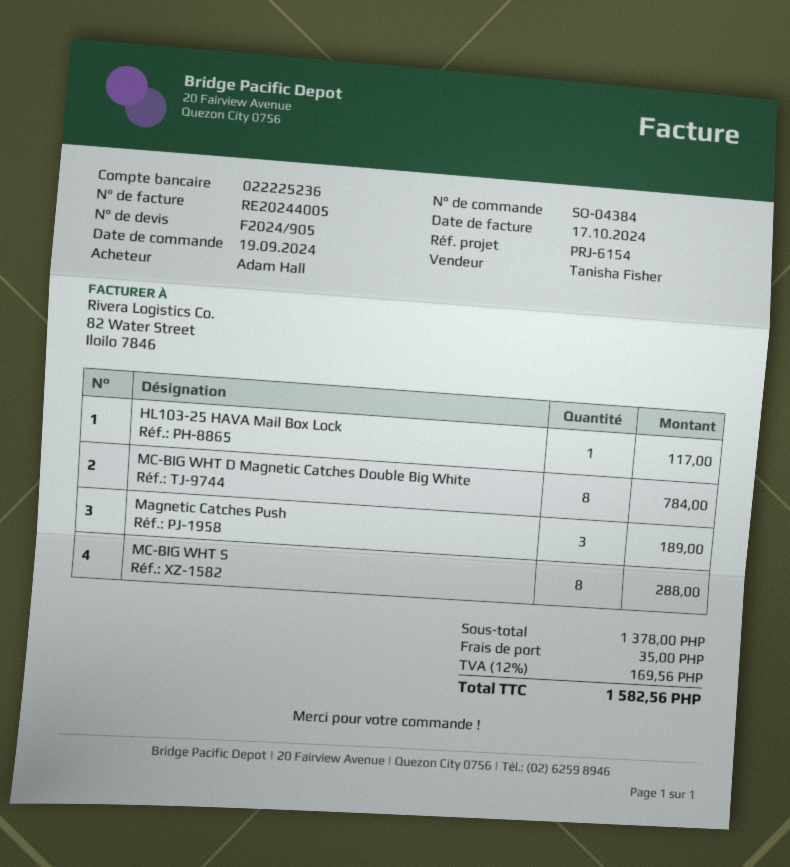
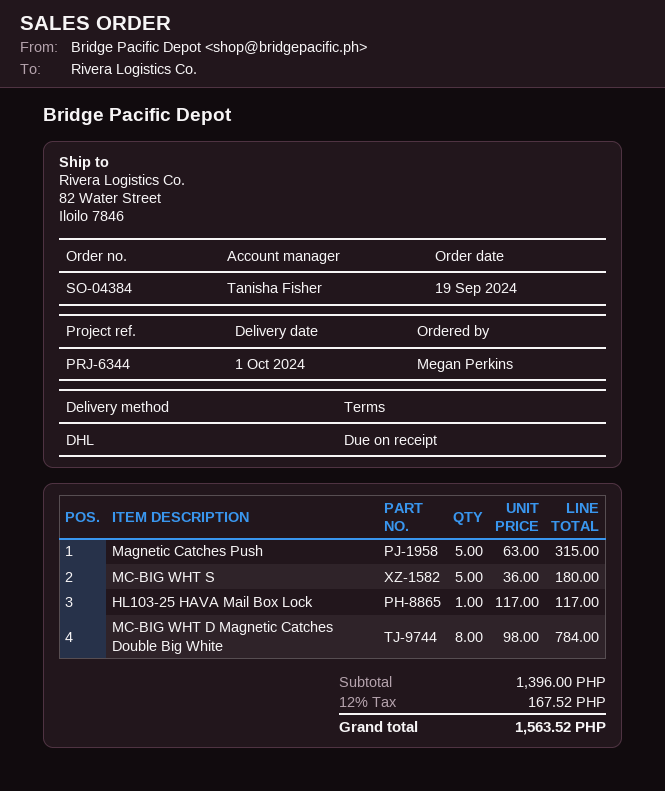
reference: PRJ-6154 -> PRJ-6344
ordered by: Adam Hall -> Megan Perkins
Magnetic Catches Push: 3 for 189.00 -> 5 for 315.00
MC-BIG WHT S: 8 for 288.00 -> 5 for 180.00
subtotal: 1378.00 -> 1396.00
shipping: 35.00 -> none
tax: 12% = 169.56 -> 12% = 167.52
total: 1582.56 -> 1563.52

